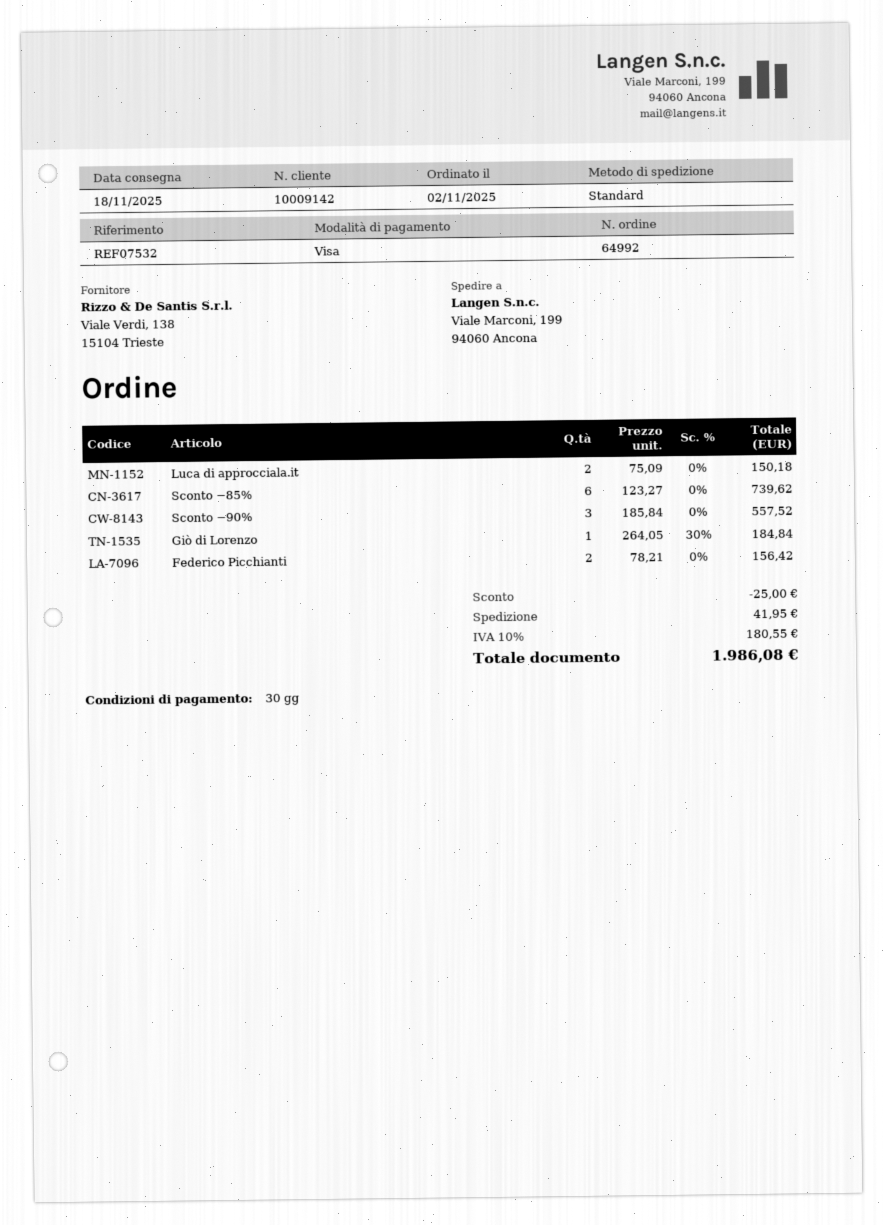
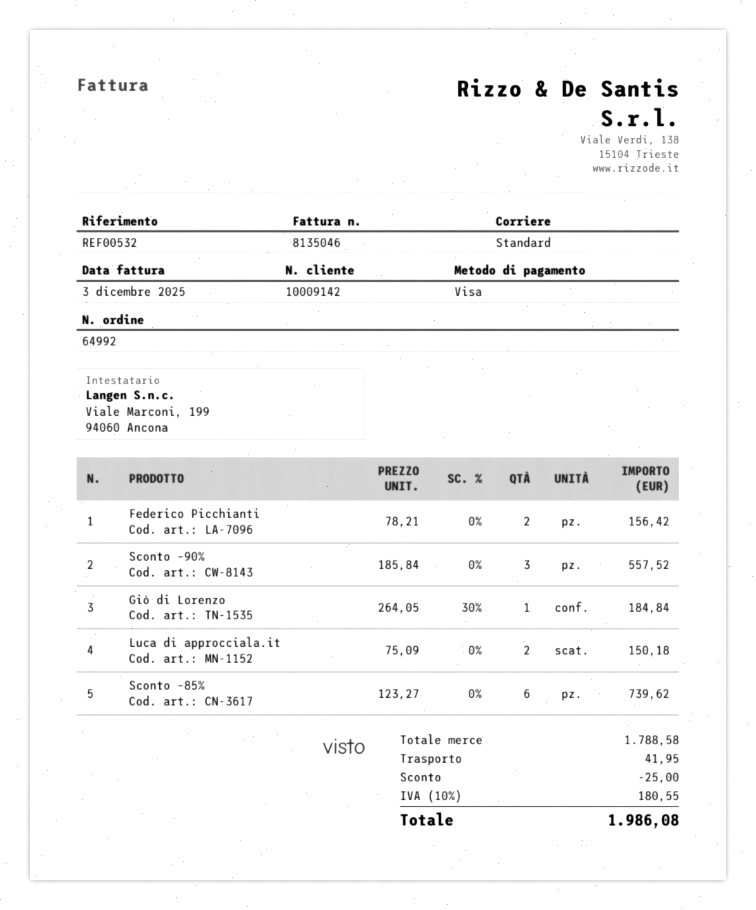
reference: REF07532 -> REF00532

